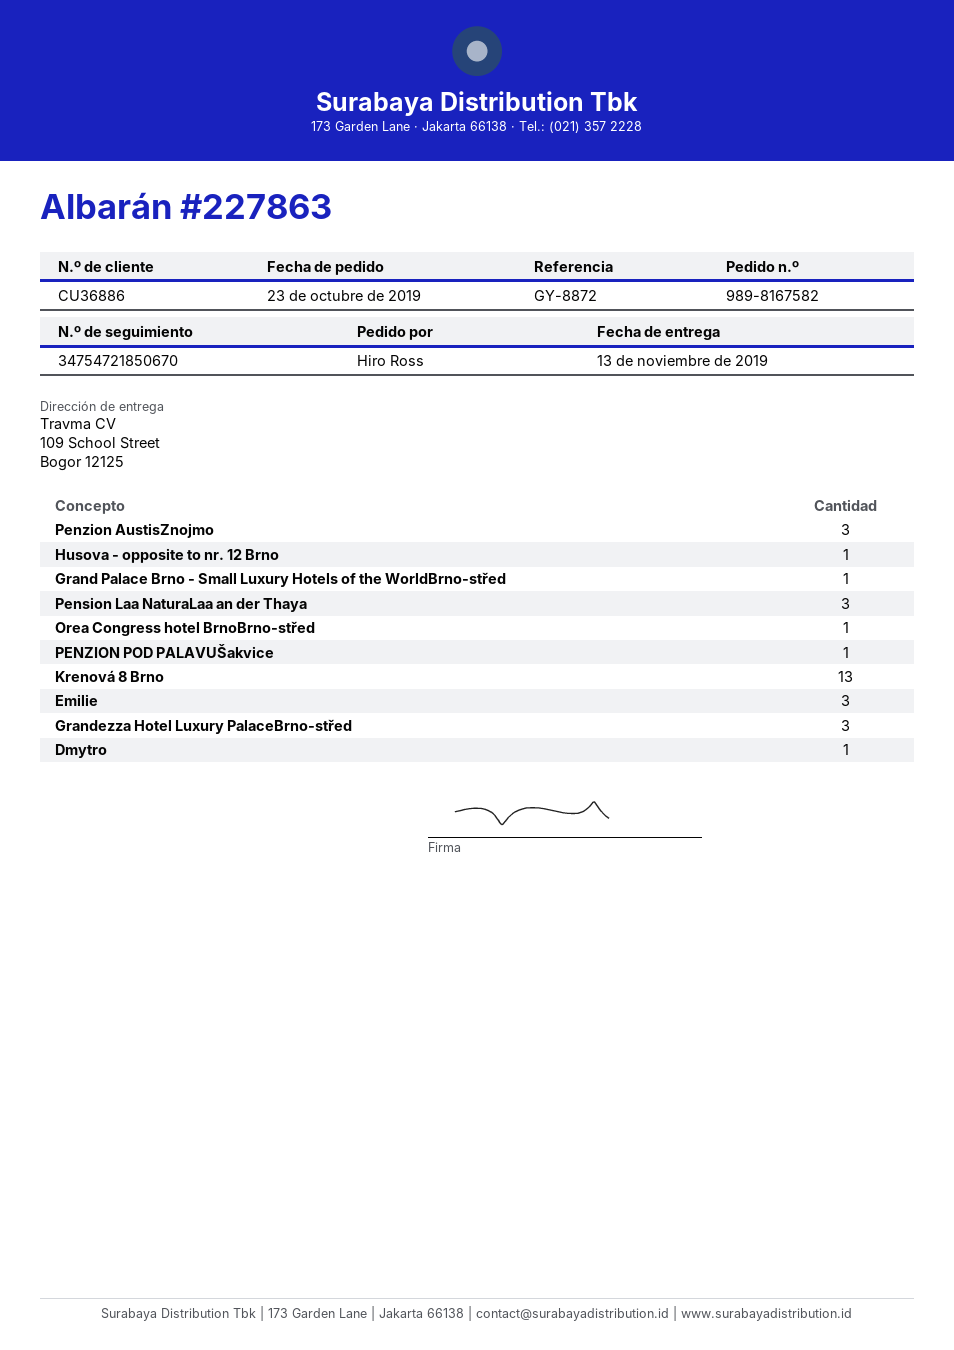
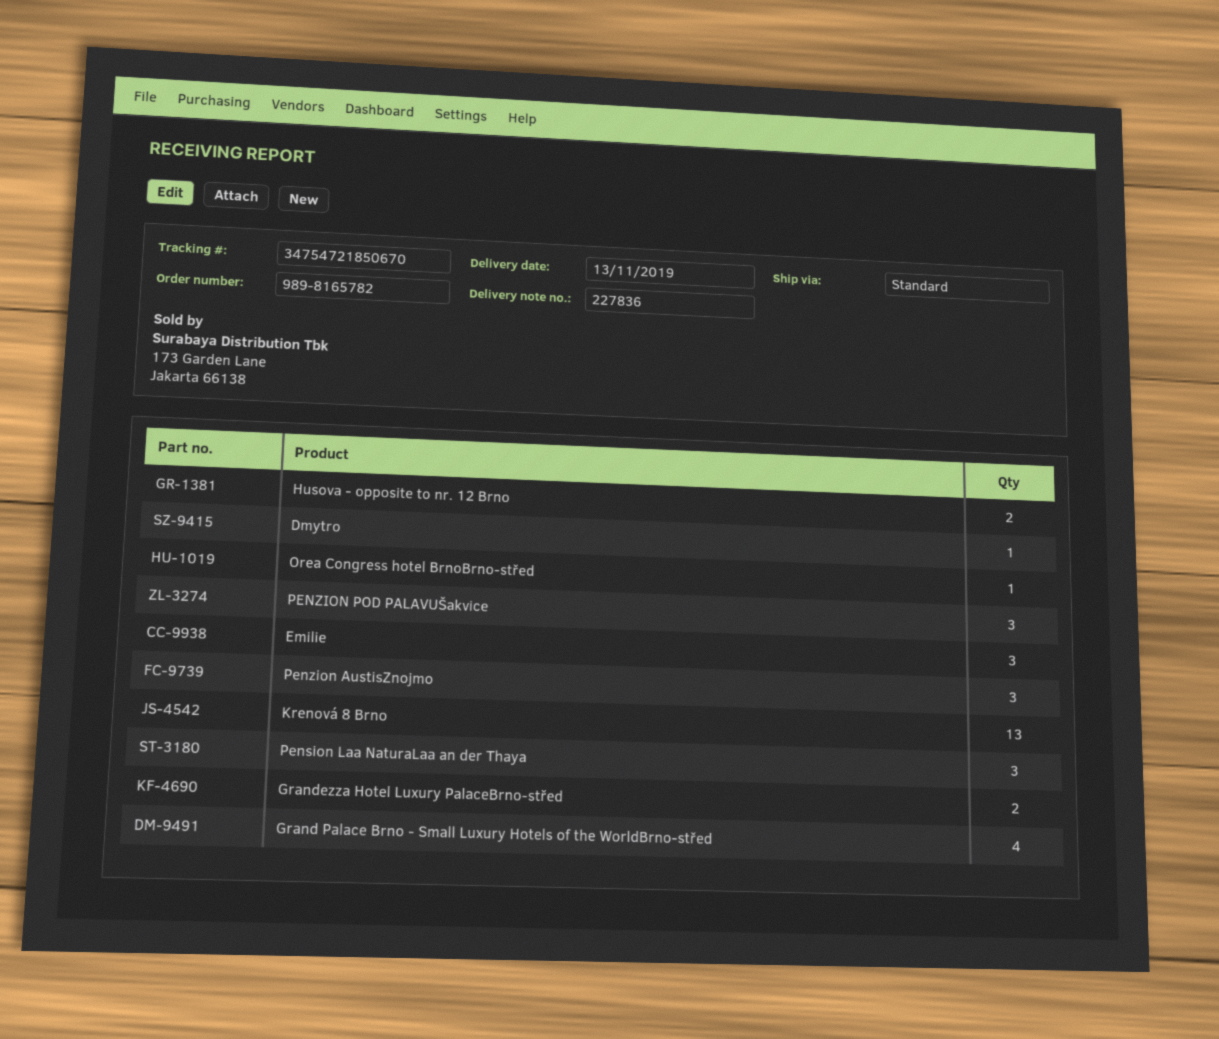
order number: 989-8167582 -> 989-8165782
delivery note number: 227863 -> 227836
Husova - opposite to nr. 12 Brno: 1 -> 2
Grand Palace Brno - Small Luxury Hotels of the WorldBrno-střed: 1 -> 4
PENZION POD PALAVUŠakvice: 1 -> 3
Grandezza Hotel Luxury PalaceBrno-střed: 3 -> 2

